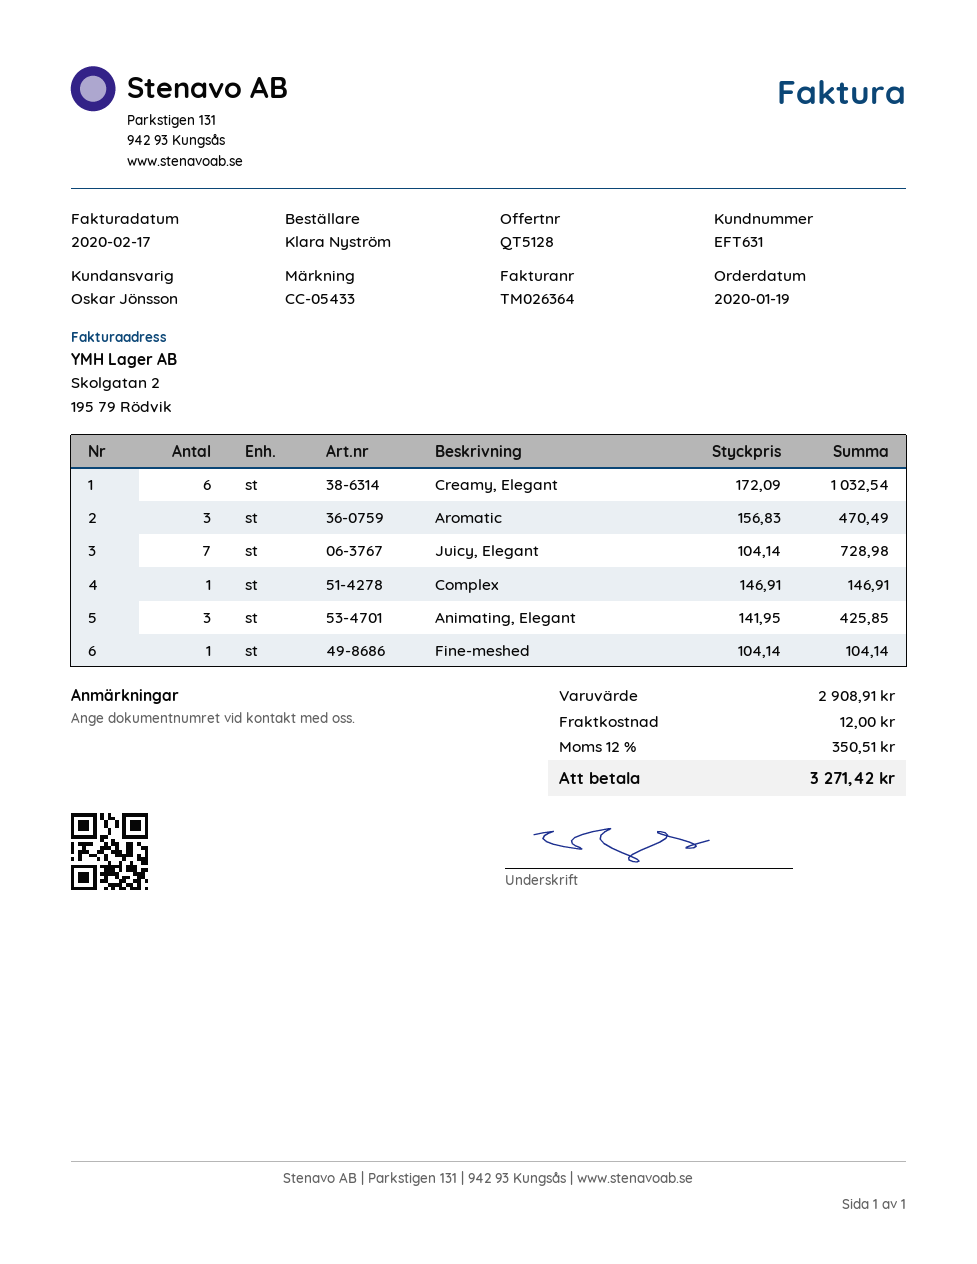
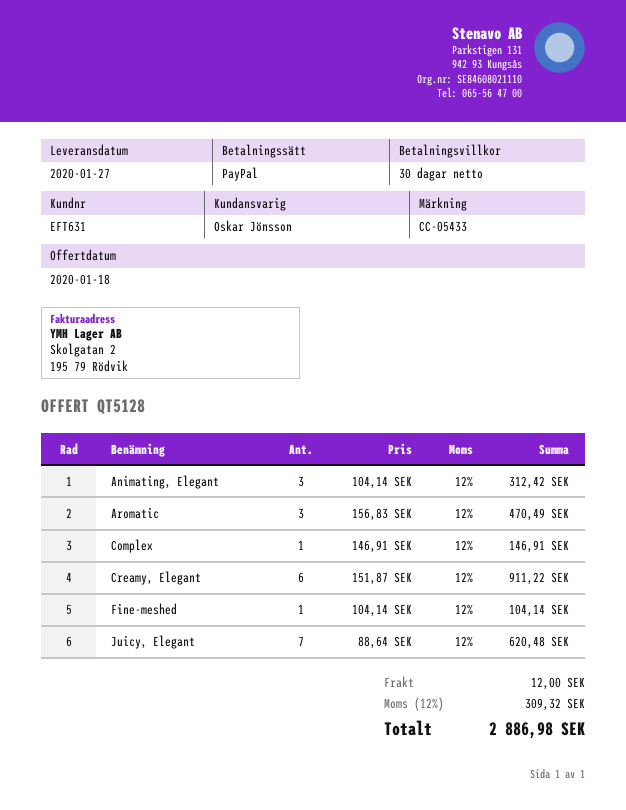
Creamy, Elegant: 6 x 172.09 = 1032.54 -> 6 x 151.87 = 911.22
Juicy, Elegant: 7 x 104.14 = 728.98 -> 7 x 88.64 = 620.48
Animating, Elegant: 3 x 141.95 = 425.85 -> 3 x 104.14 = 312.42
tax: 12% = 350.51 -> 12% = 309.32
total: 3271.42 -> 2886.98

